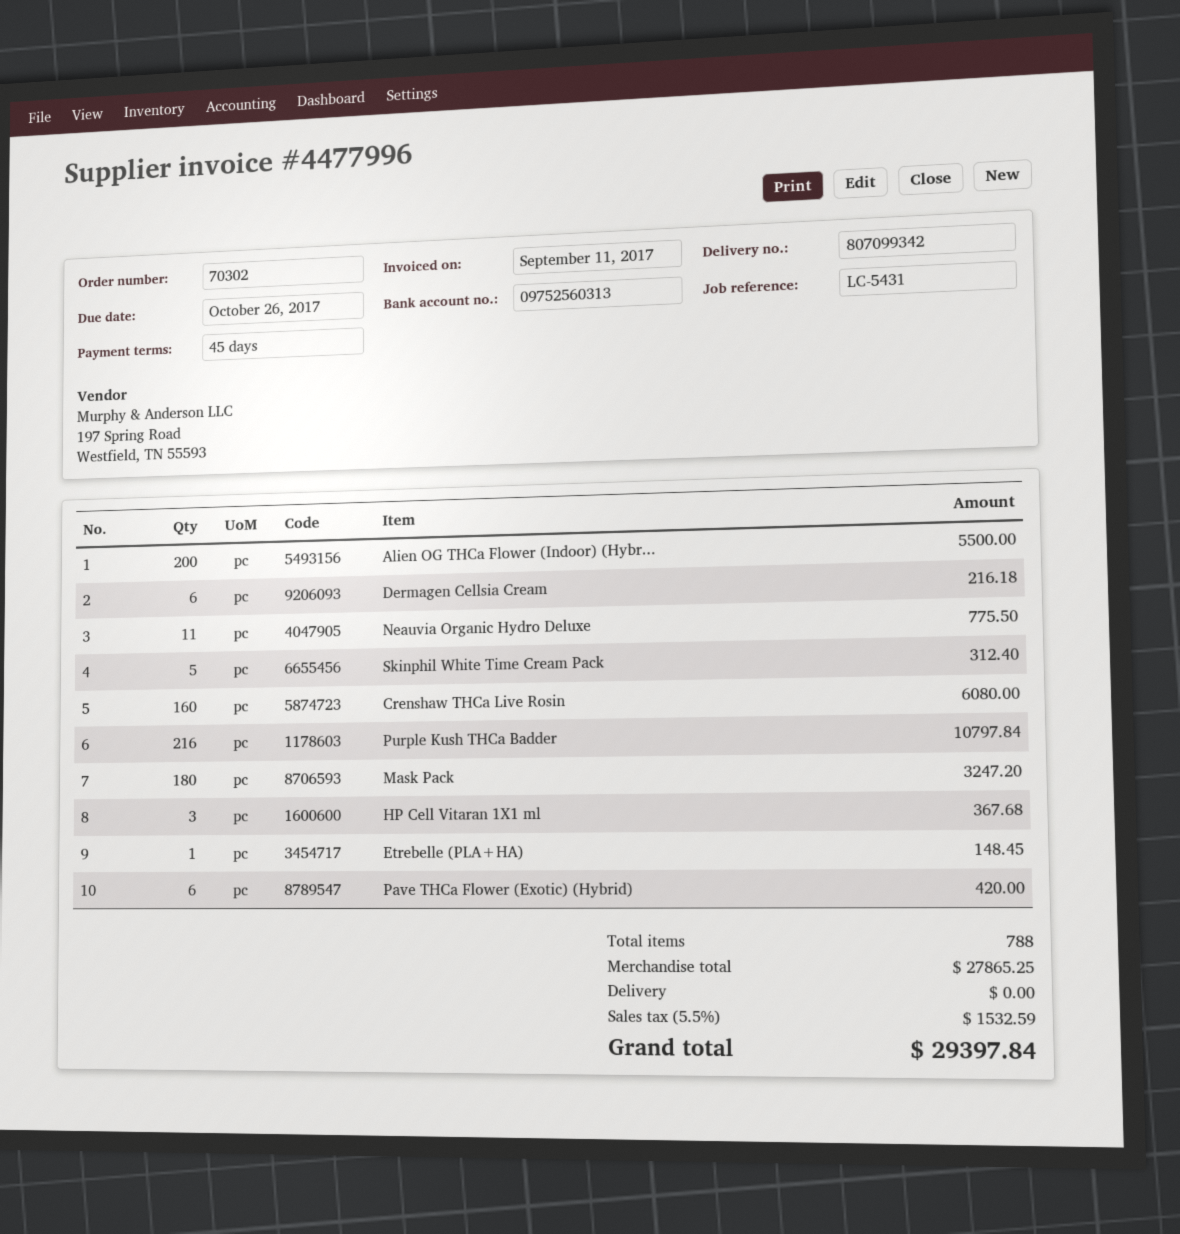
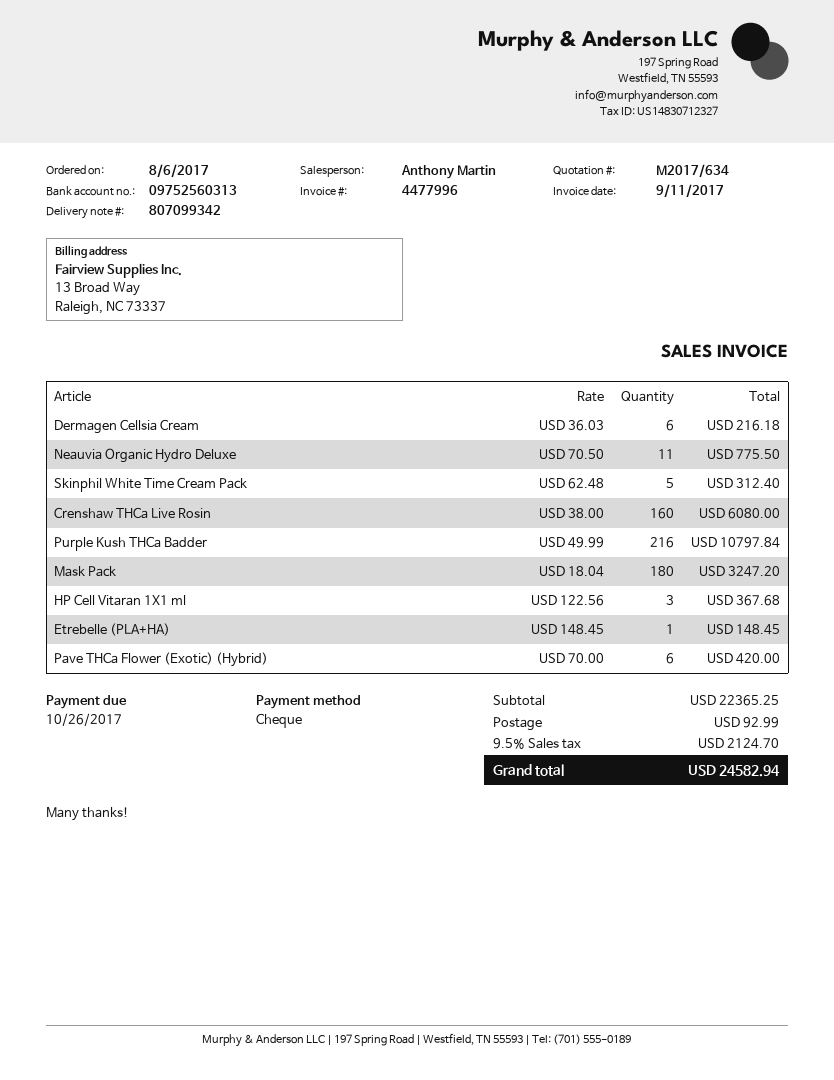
Alien OG THCa Flower (Indoor) (Hybr...: 200 for 5500.00 -> none
subtotal: 27865.25 -> 22365.25
shipping: 0.00 -> 92.99
tax: 5.5% = 1532.59 -> 9.5% = 2124.70
total: 29397.84 -> 24582.94

